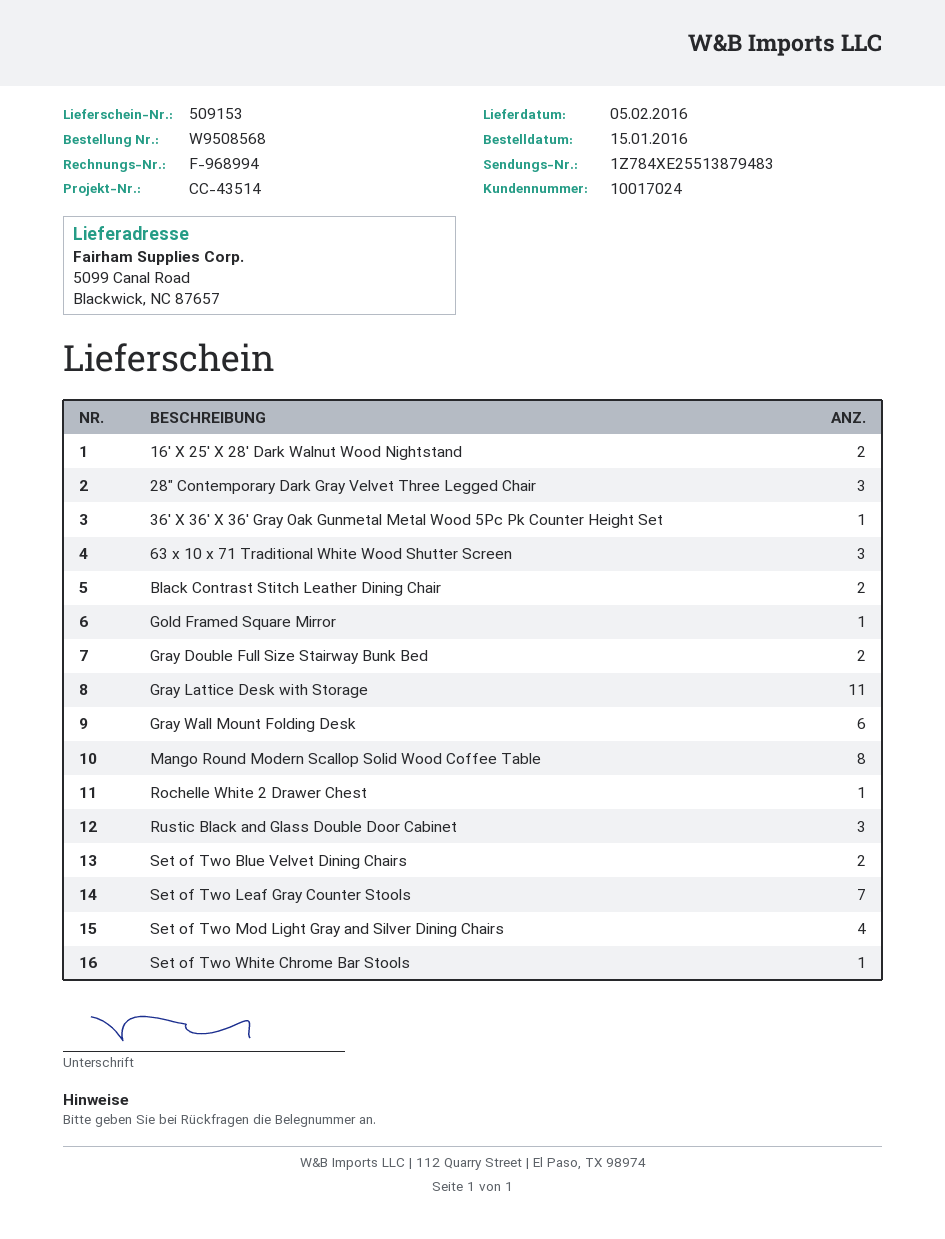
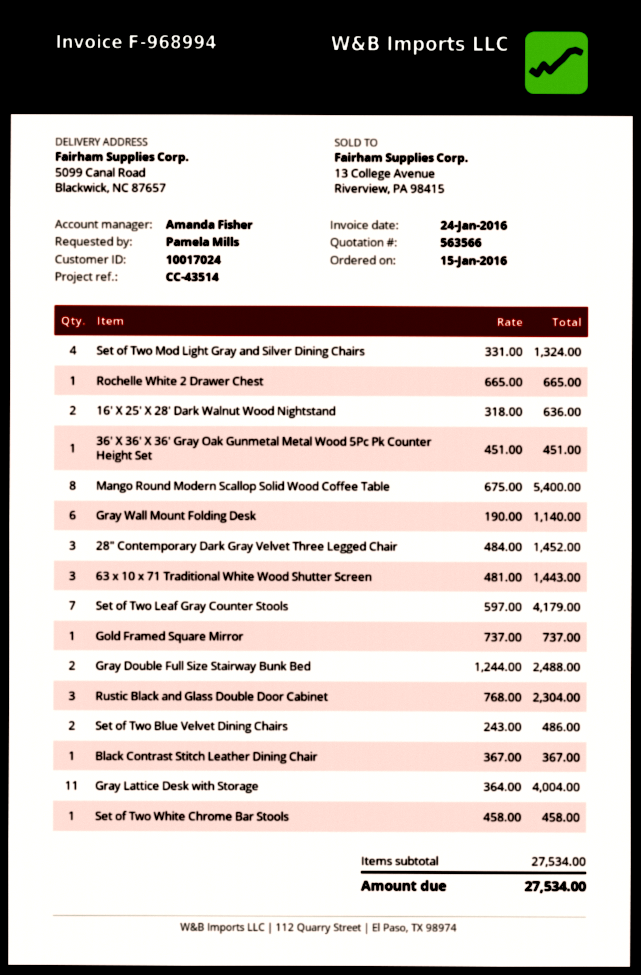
Black Contrast Stitch Leather Dining Chair: 2 -> 1

